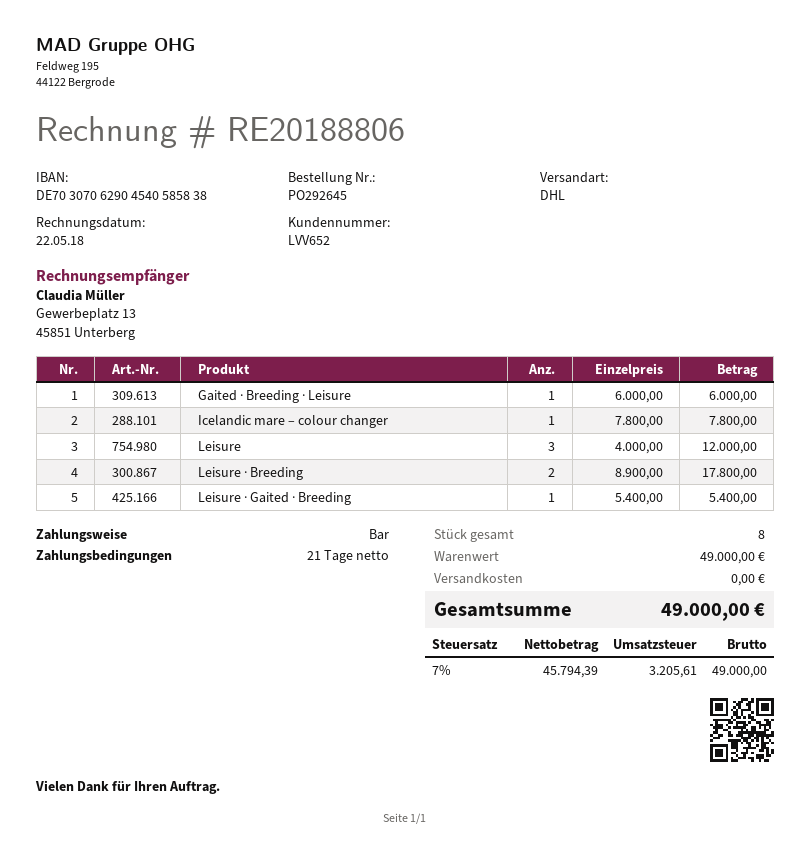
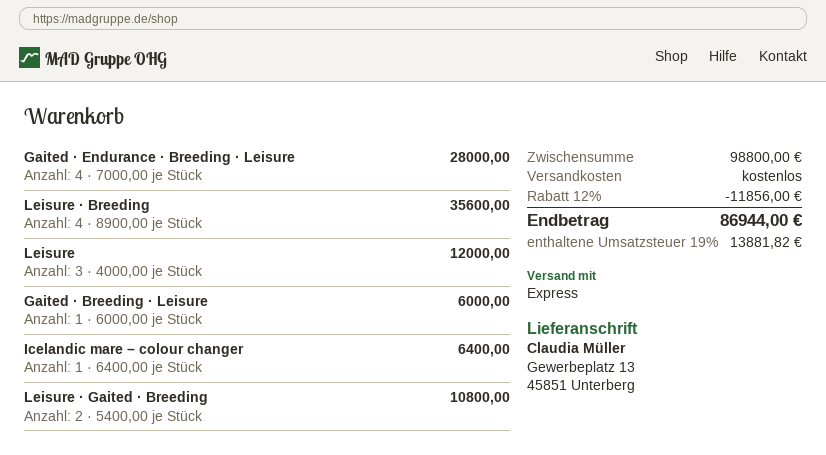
shipping method: DHL -> express
Icelandic mare – colour changer: 1 x 7800.00 = 7800.00 -> 1 x 6400.00 = 6400.00
Leisure · Breeding: 2 x 8900.00 = 17800.00 -> 4 x 8900.00 = 35600.00
Leisure · Gaited · Breeding: 1 x 5400.00 = 5400.00 -> 2 x 5400.00 = 10800.00
Gaited · Endurance · Breeding · Leisure: none -> 4 x 7000.00 = 28000.00
subtotal: 49000.00 -> 98800.00
discount: none -> 12% = 11856.00
tax: 7% = 3205.61 -> 19% = 13881.82
total: 49000.00 -> 86944.00

